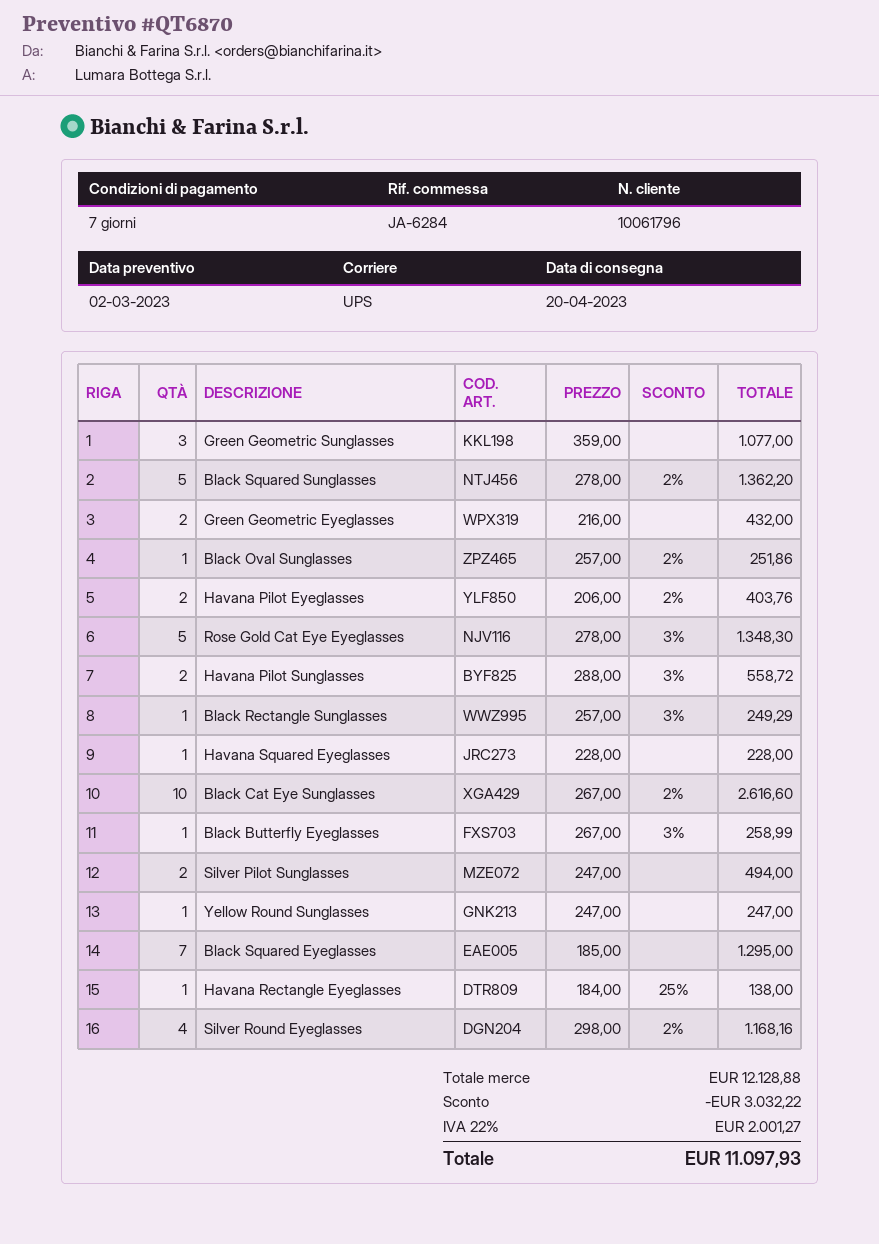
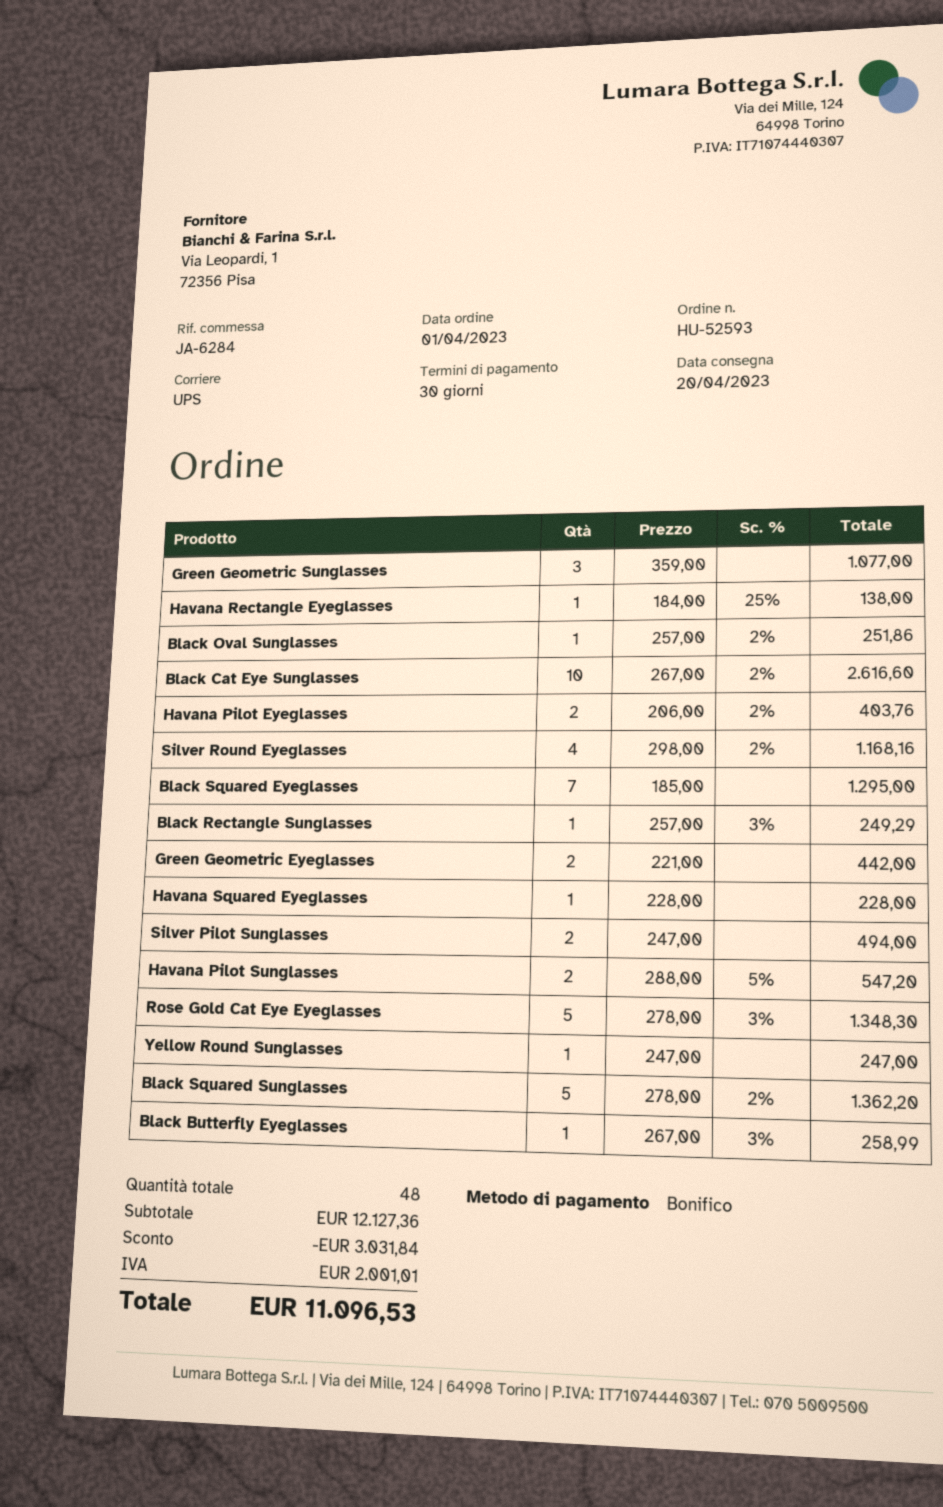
payment terms: 7 days -> 30 days
Green Geometric Eyeglasses: 2 x 216.00 = 432.00 -> 2 x 221.00 = 442.00
Havana Pilot Sunglasses: 2 x 288.00 - 3% = 558.72 -> 2 x 288.00 - 5% = 547.20
subtotal: 12128.88 -> 12127.36
discount: 3032.22 -> 3031.84
tax: 2001.27 -> 2001.01
total: 11097.93 -> 11096.53

